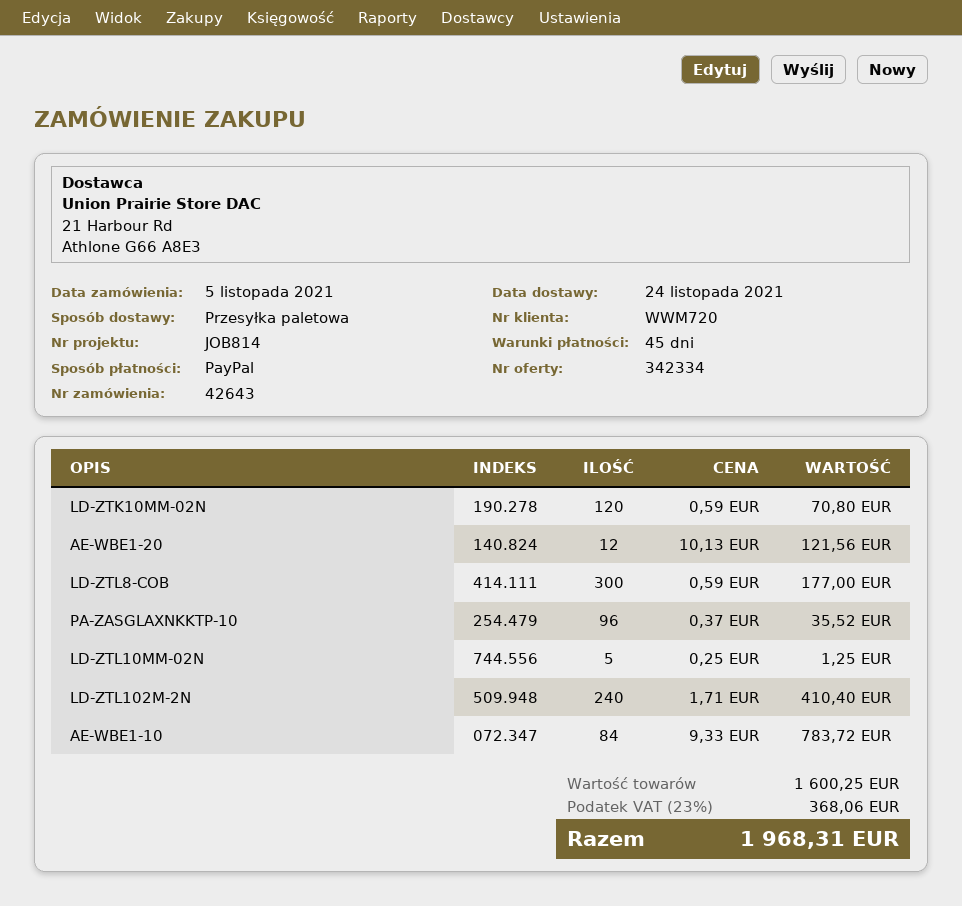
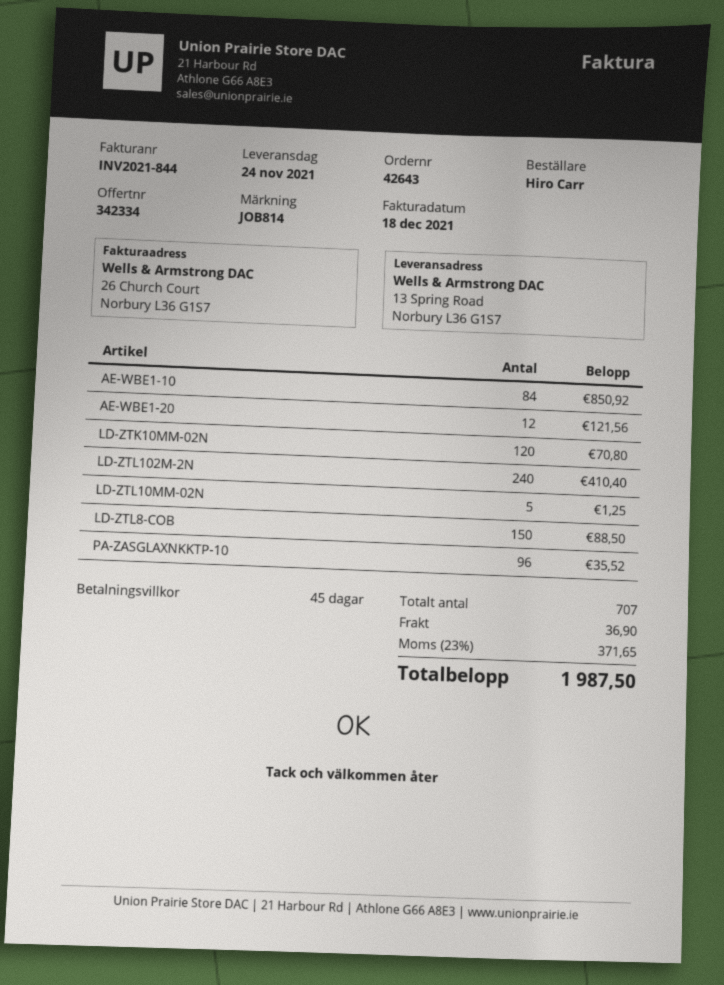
LD-ZTL8-COB: 300 for 177.00 -> 150 for 88.50
AE-WBE1-10: 84 for 783.72 -> 84 for 850.92
shipping: none -> 36.90
tax: 23% = 368.06 -> 23% = 371.65
total: 1968.31 -> 1987.50

